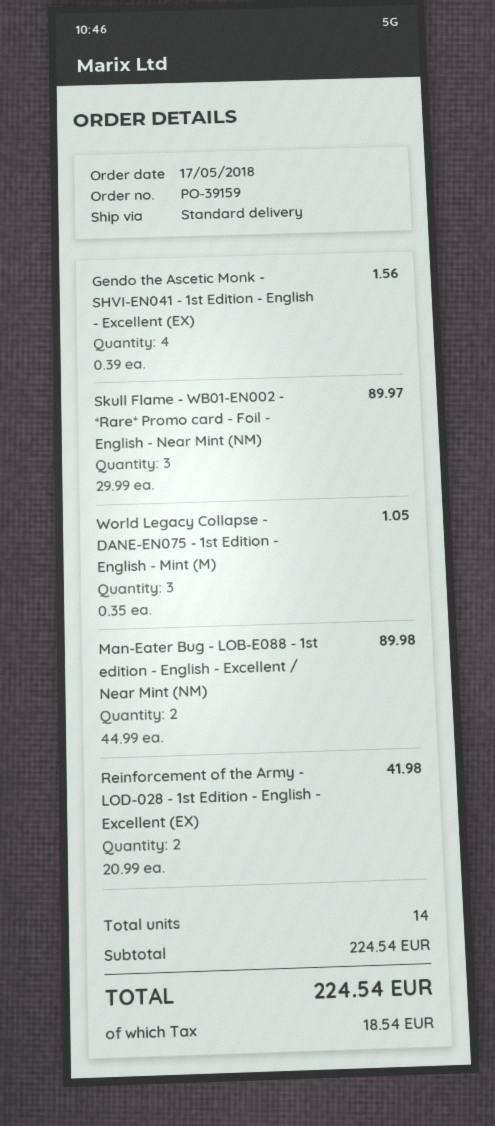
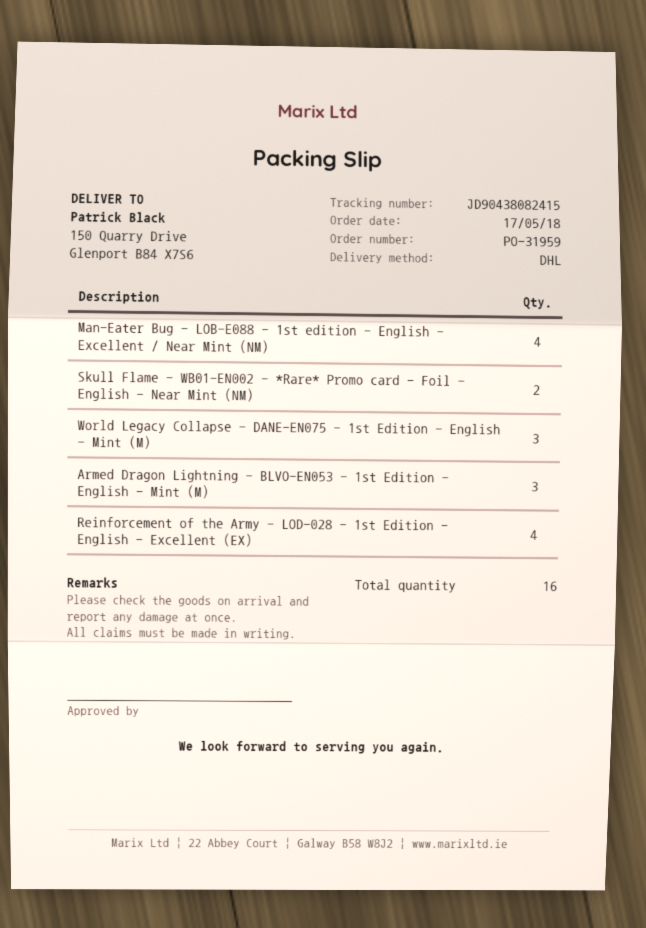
order number: PO-39159 -> PO-31959
shipping method: standard -> DHL
Gendo the Ascetic Monk - SHVI-EN041 - 1st Edition - English - Excellent (EX): 4 -> none
Skull Flame - WB01-EN002 - *Rare* Promo card - Foil - English - Near Mint (NM): 3 -> 2
Man-Eater Bug - LOB-E088 - 1st edition - English - Excellent / Near Mint (NM): 2 -> 4
Reinforcement of the Army - LOD-028 - 1st Edition - English - Excellent (EX): 2 -> 4
Armed Dragon Lightning - BLVO-EN053 - 1st Edition - English - Mint (M): none -> 3
total quantity: 14 -> 16

